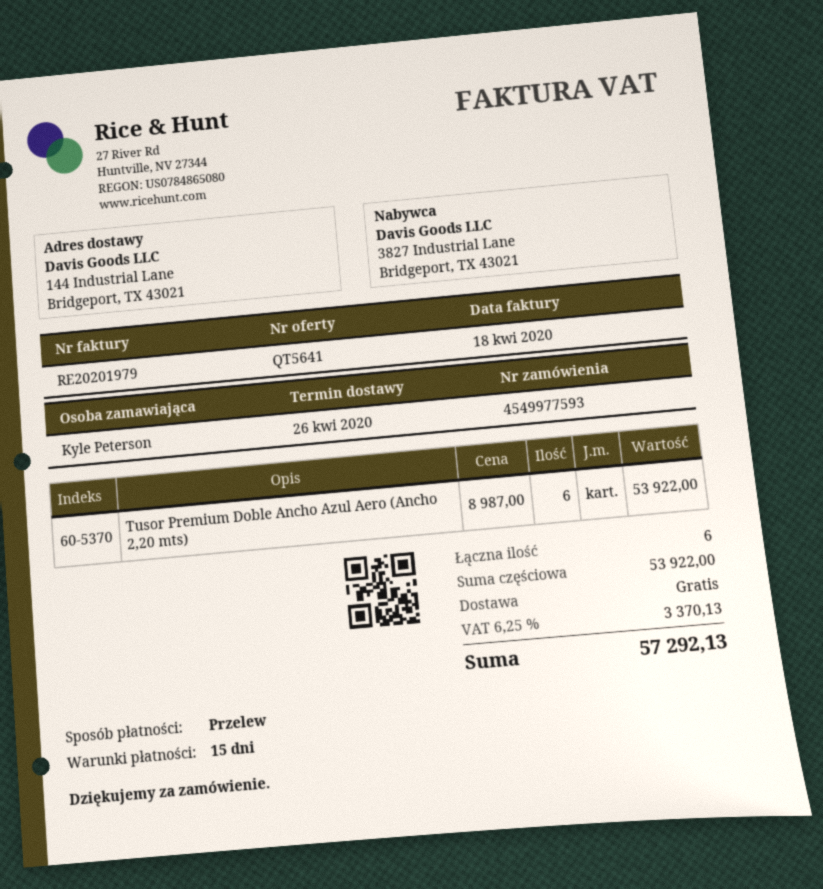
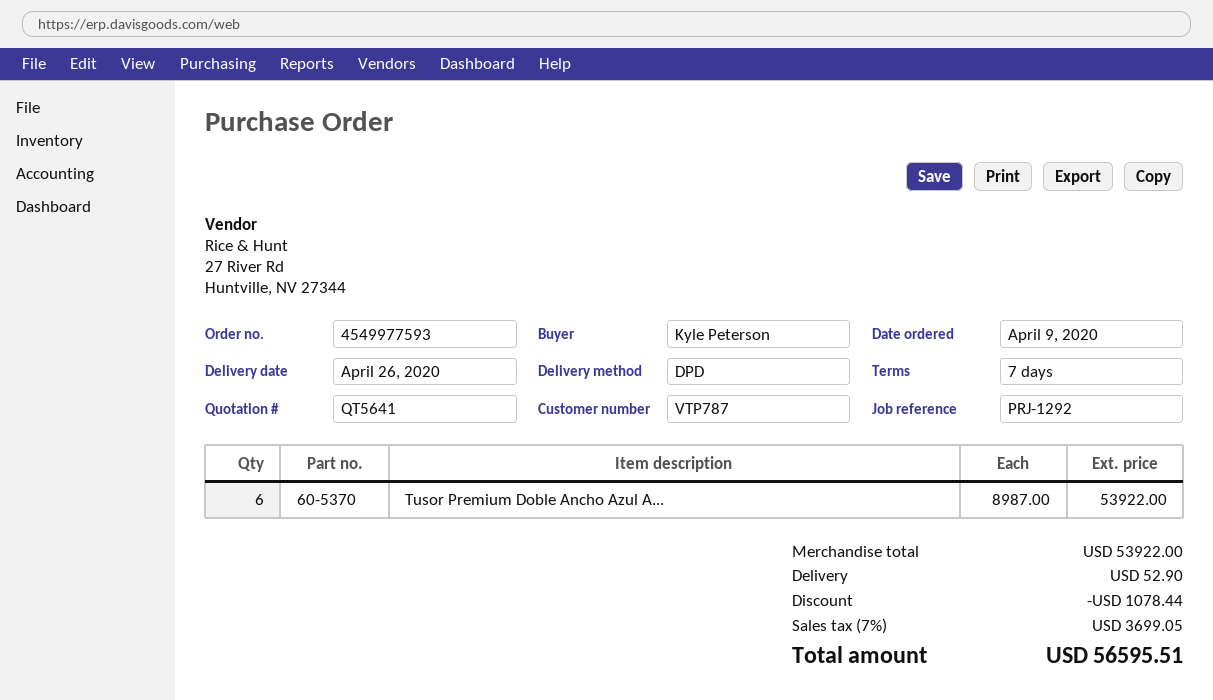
payment terms: 15 days -> 7 days
discount: none -> 1078.44
shipping: 0.00 -> 52.90
tax: 6.25% = 3370.13 -> 7% = 3699.05
total: 57292.13 -> 56595.51

